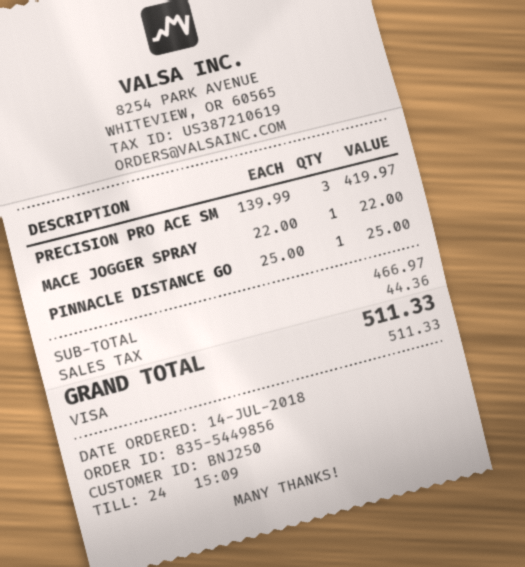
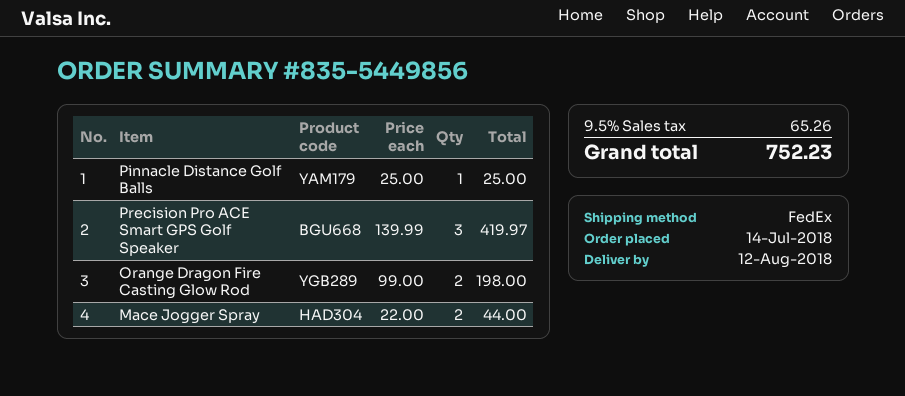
MACE JOGGER SPRAY: 1 x 22.00 = 22.00 -> 2 x 22.00 = 44.00
Orange Dragon Fire Casting Glow Rod: none -> 2 x 99.00 = 198.00
tax: 44.36 -> 65.26
total: 511.33 -> 752.23

